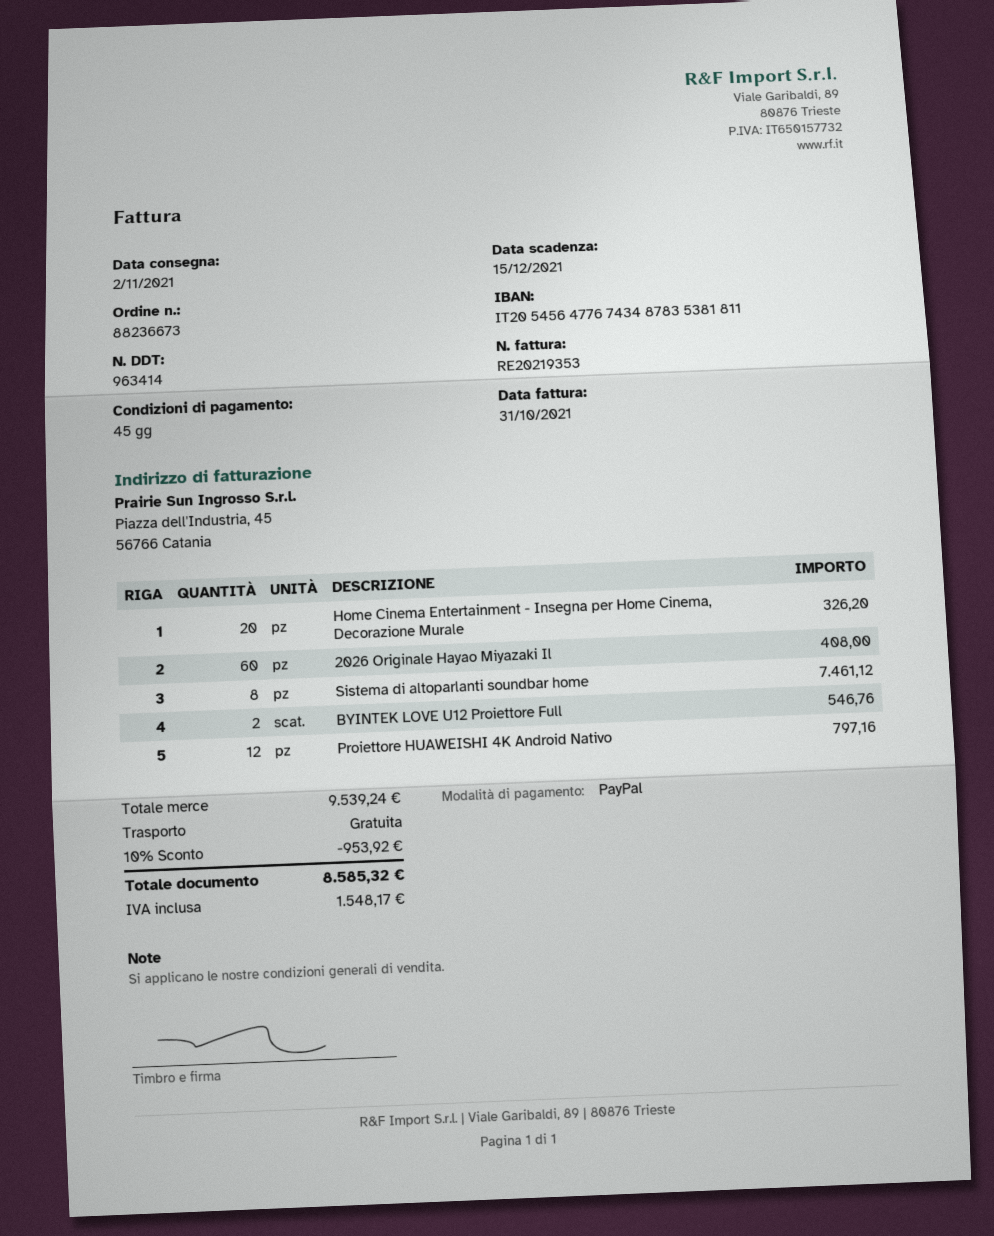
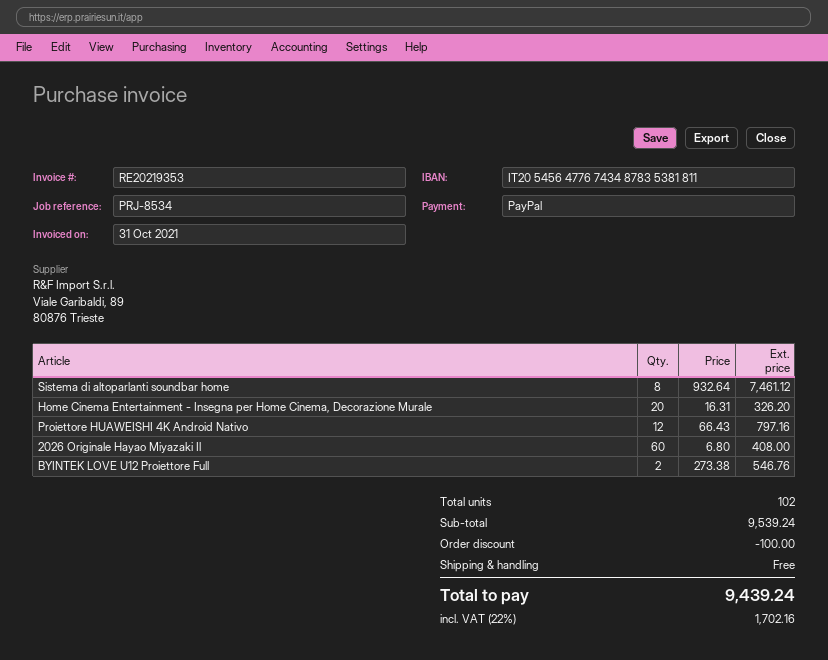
discount: 953.92 -> 100.00
tax: 1548.17 -> 1702.16
total: 8585.32 -> 9439.24

